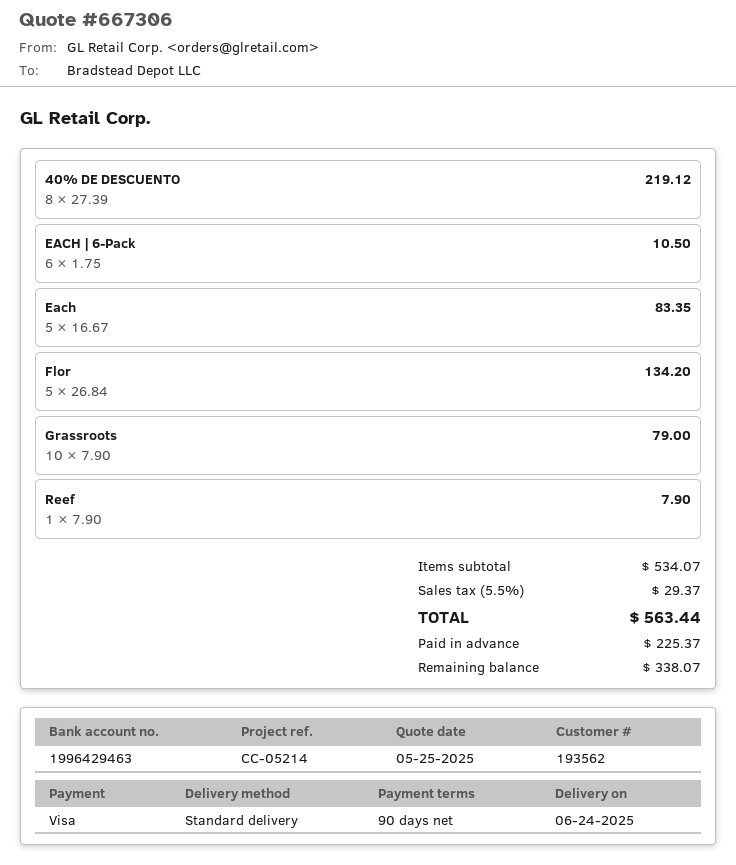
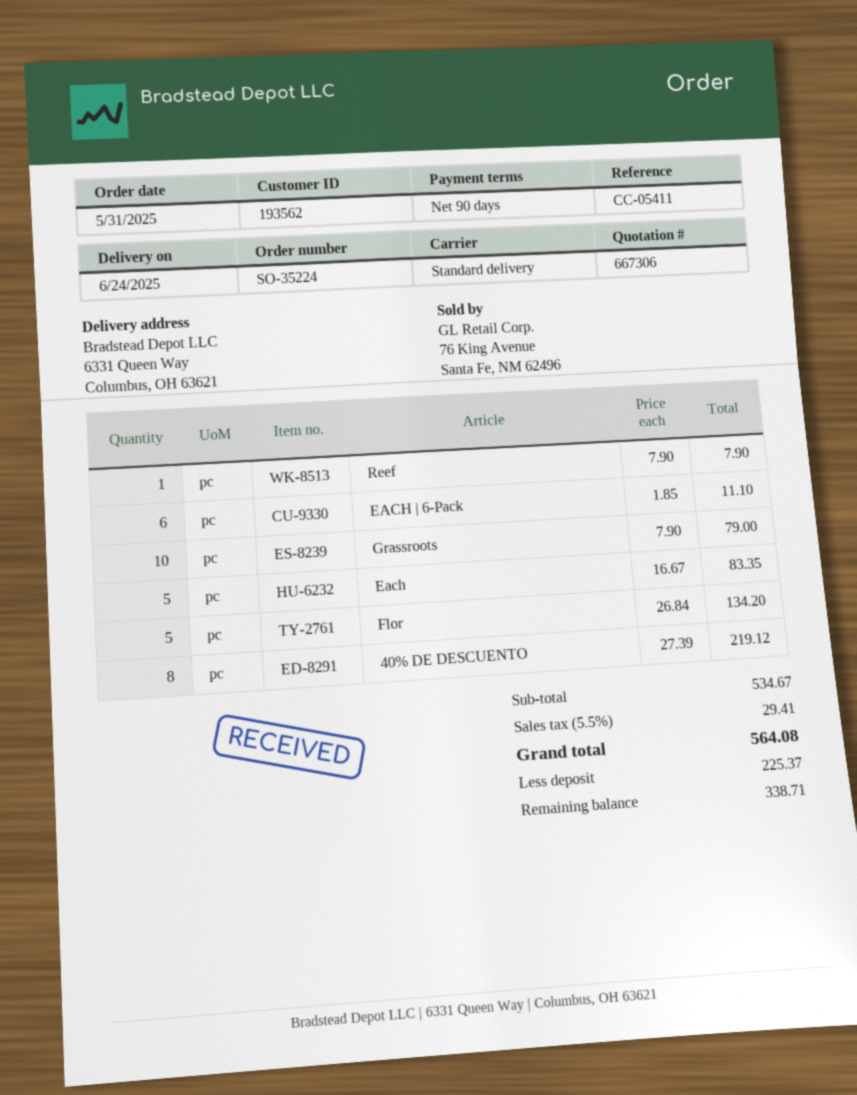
reference: CC-05214 -> CC-05411
EACH | 6-Pack: 6 x 1.75 = 10.50 -> 6 x 1.85 = 11.10
subtotal: 534.07 -> 534.67
tax: 5.5% = 29.37 -> 5.5% = 29.41
total: 563.44 -> 564.08
balance: 338.07 -> 338.71

